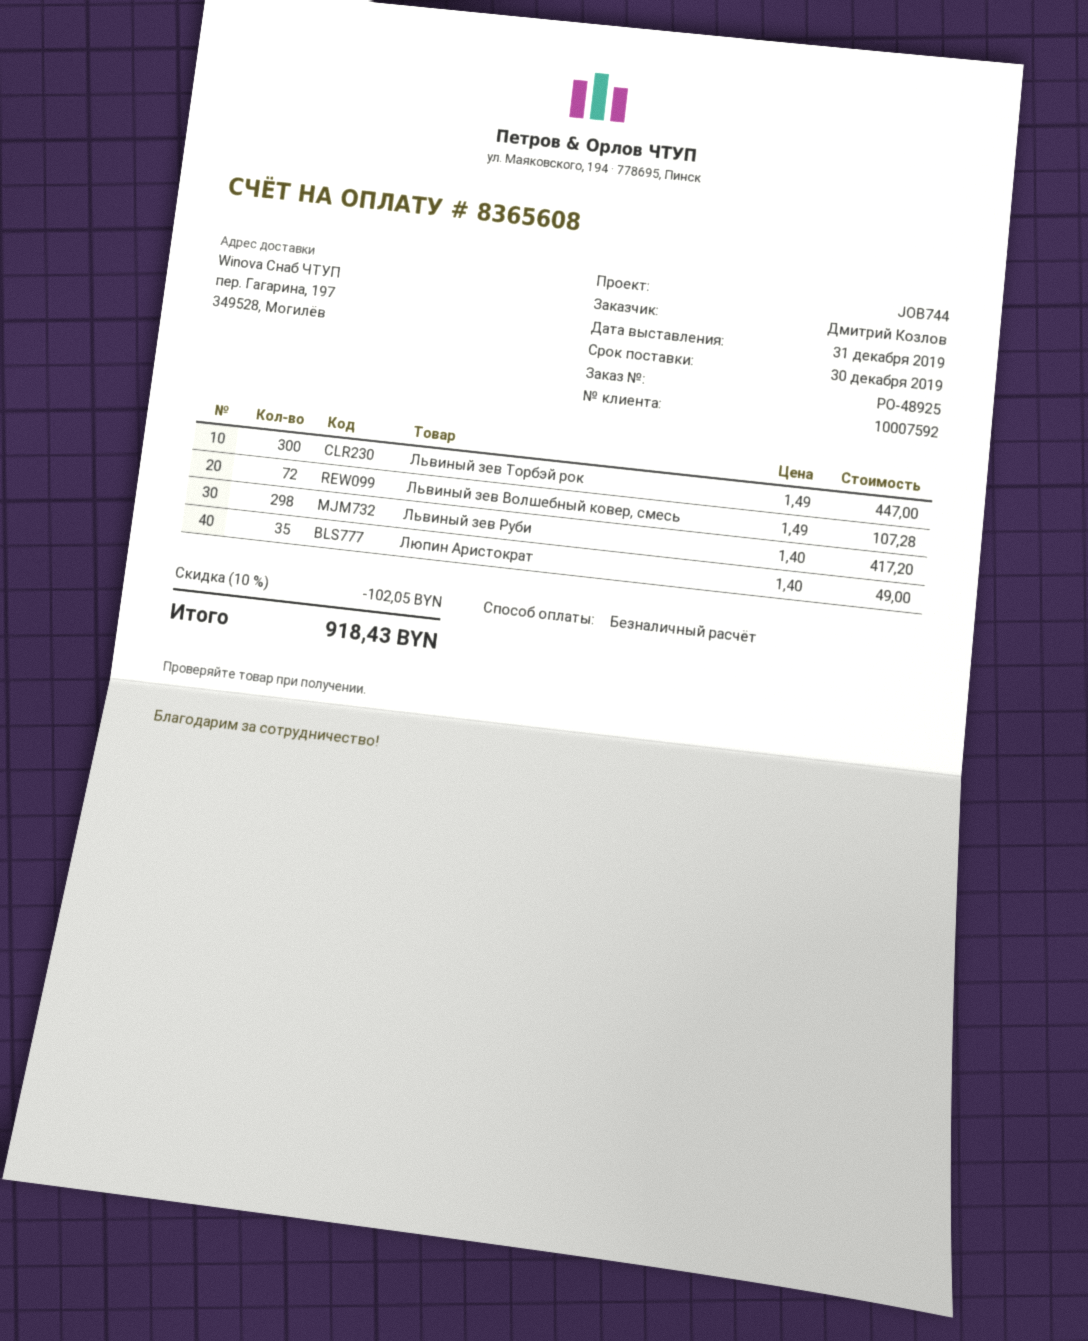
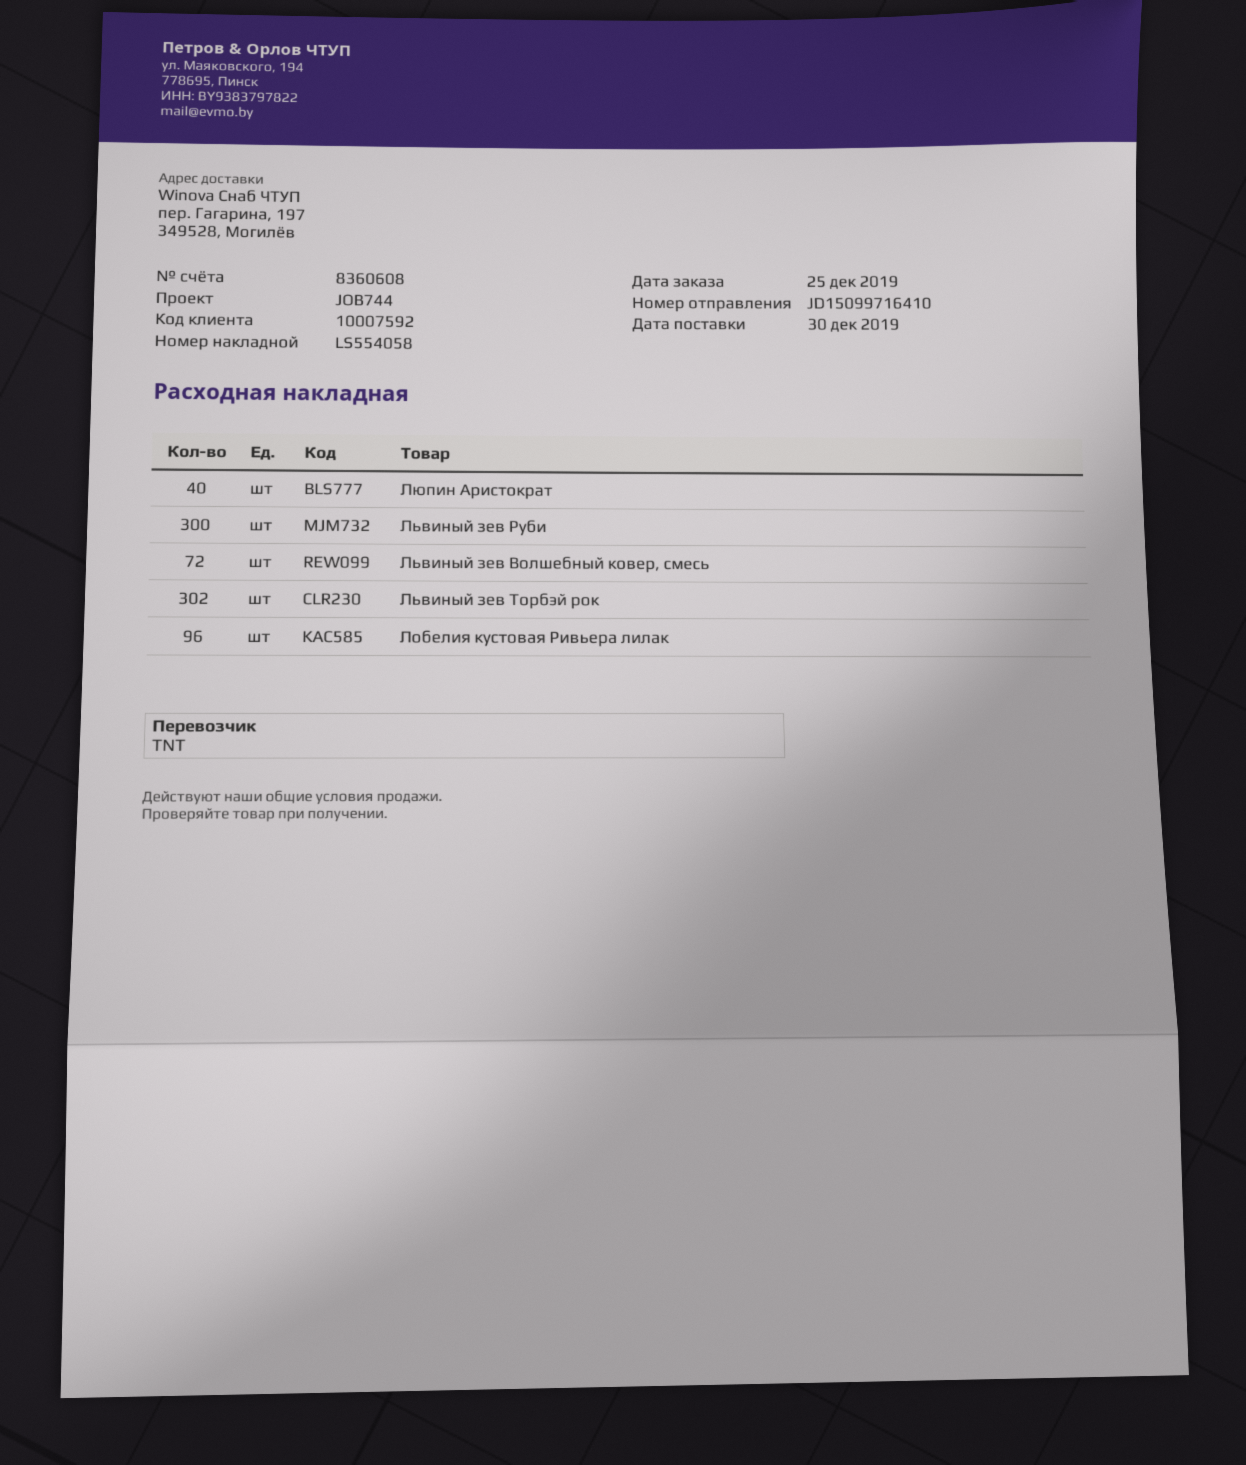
invoice number: 8365608 -> 8360608
Львиный зев Торбэй рок: 300 -> 302
Львиный зев Руби: 298 -> 300
Люпин Аристократ: 35 -> 40
Лобелия кустовая Ривьера лилак: none -> 96

